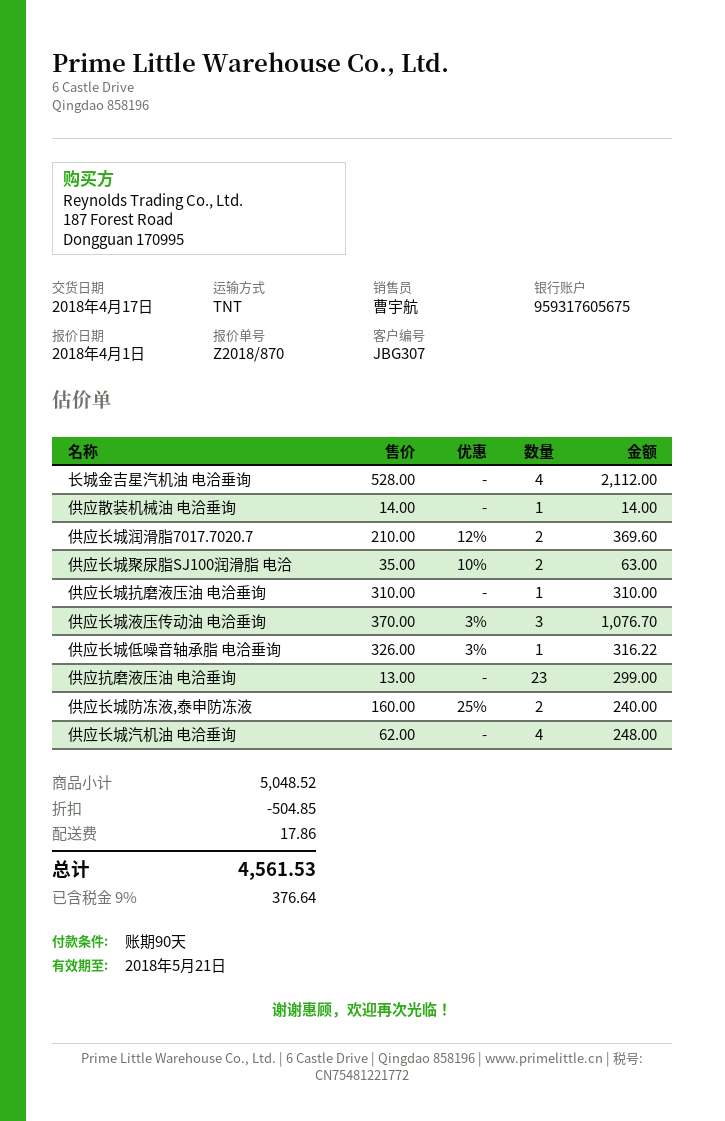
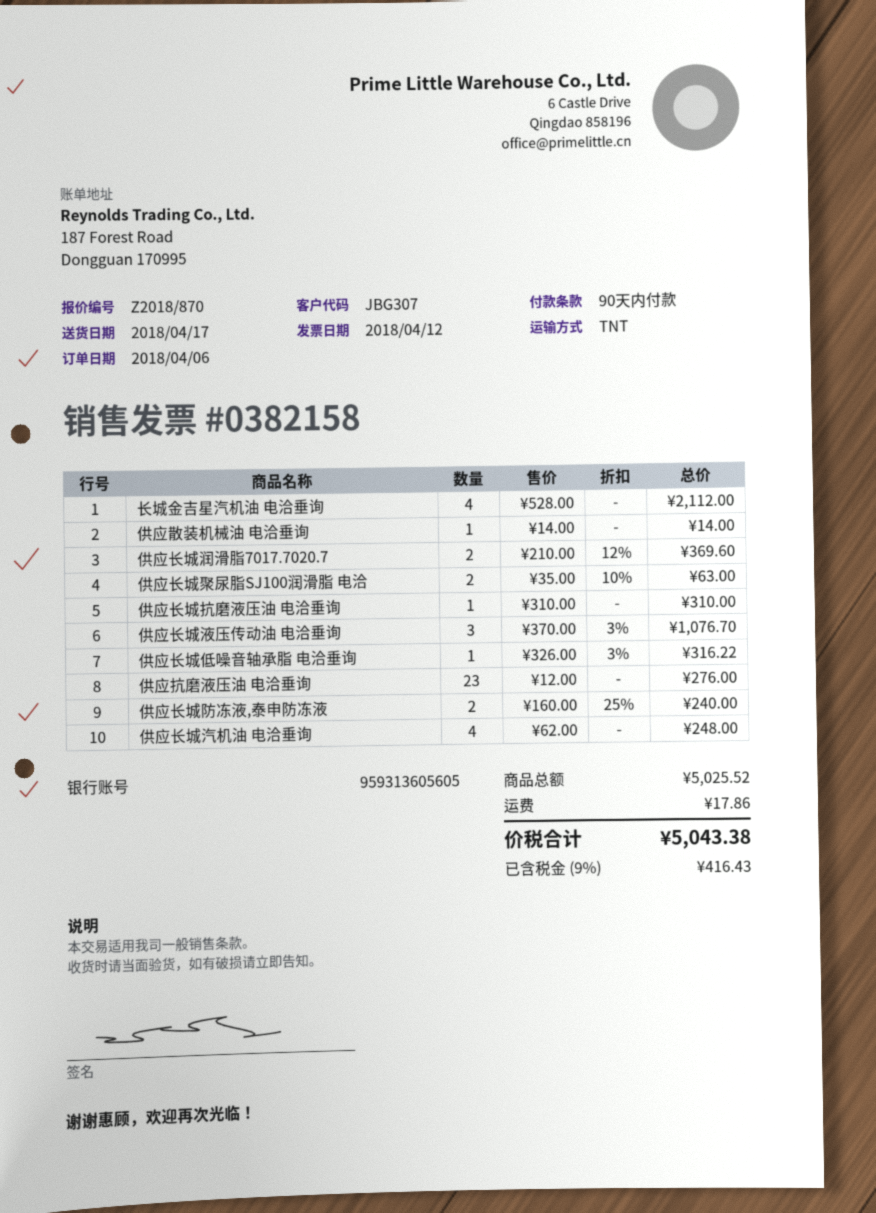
bank account: 959317605675 -> 959313605605
供应抗磨液压油 电洽垂询: 23 x 13.00 = 299.00 -> 23 x 12.00 = 276.00
subtotal: 5048.52 -> 5025.52
discount: 504.85 -> none
tax: 9% = 376.64 -> 9% = 416.43
total: 4561.53 -> 5043.38

